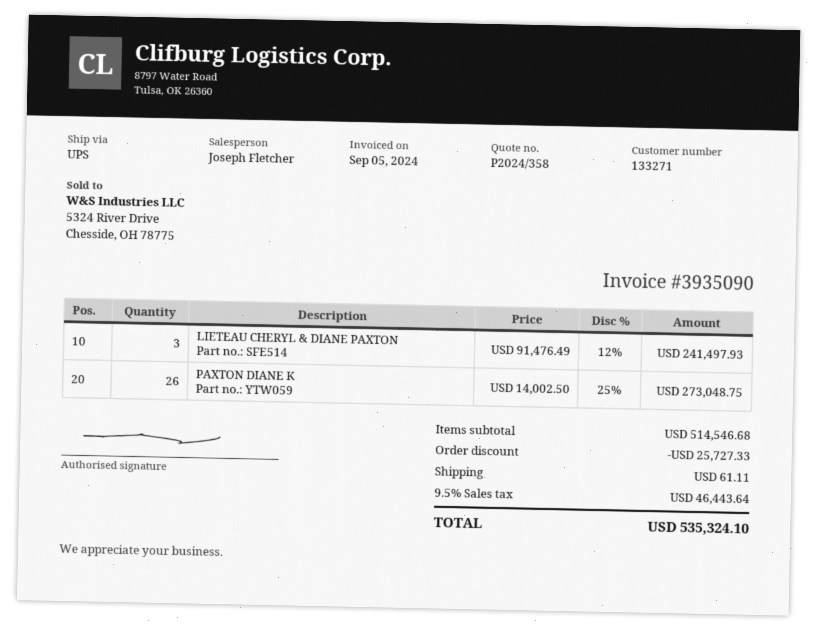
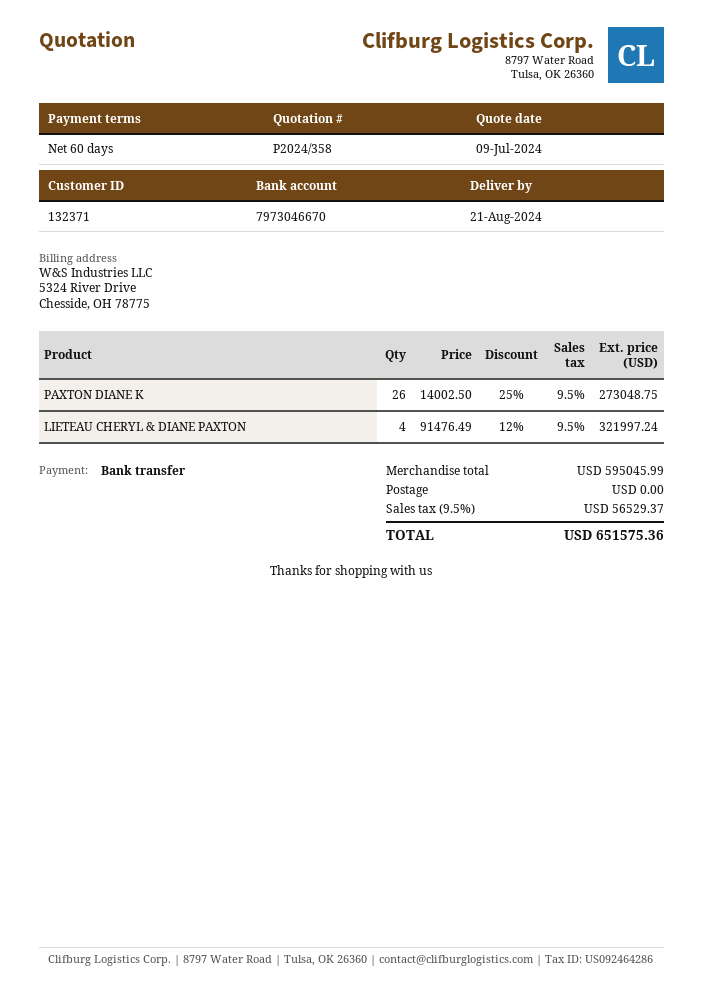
customer number: 133271 -> 132371
LIETEAU CHERYL & DIANE PAXTON: 3 x 91476.49 - 12% = 241497.93 -> 4 x 91476.49 - 12% = 321997.24
subtotal: 514546.68 -> 595045.99
discount: 25727.33 -> none
shipping: 61.11 -> 0.00
tax: 9.5% = 46443.64 -> 9.5% = 56529.37
total: 535324.10 -> 651575.36

